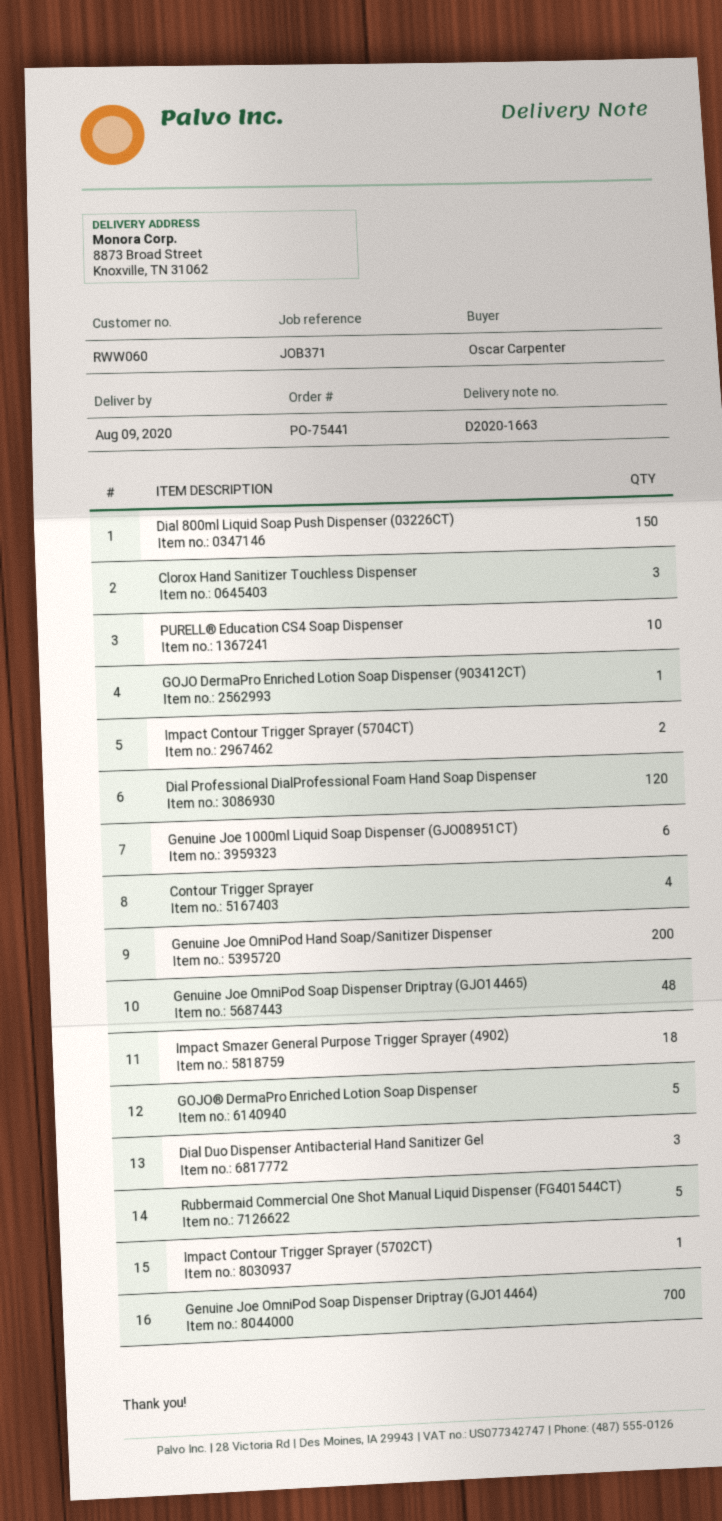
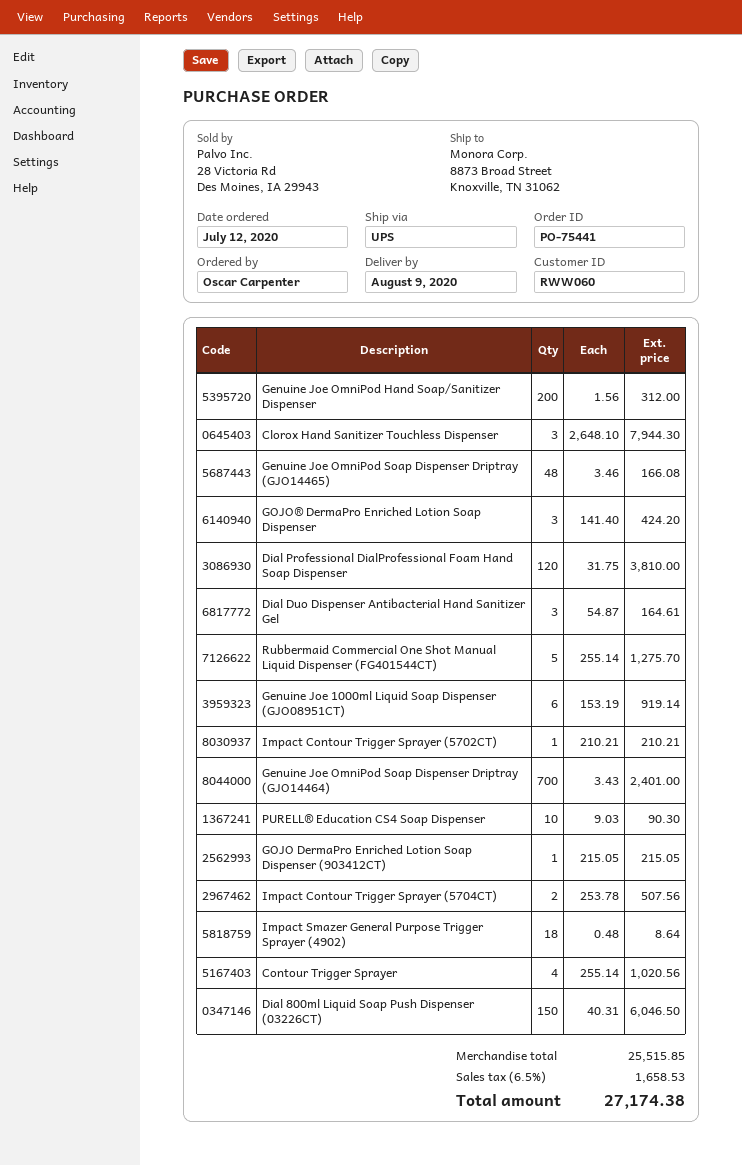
GOJO® DermaPro Enriched Lotion Soap Dispenser: 5 -> 3

